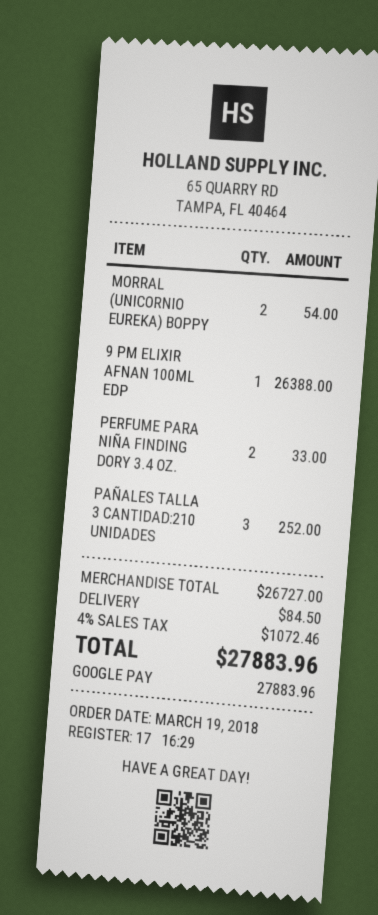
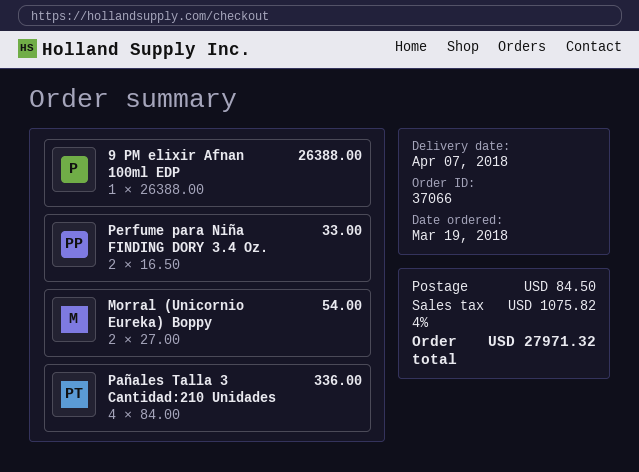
PAÑALES TALLA 3 CANTIDAD:210 UNIDADES: 3 for 252.00 -> 4 for 336.00
tax: 4% = 1072.46 -> 4% = 1075.82
total: 27883.96 -> 27971.32

